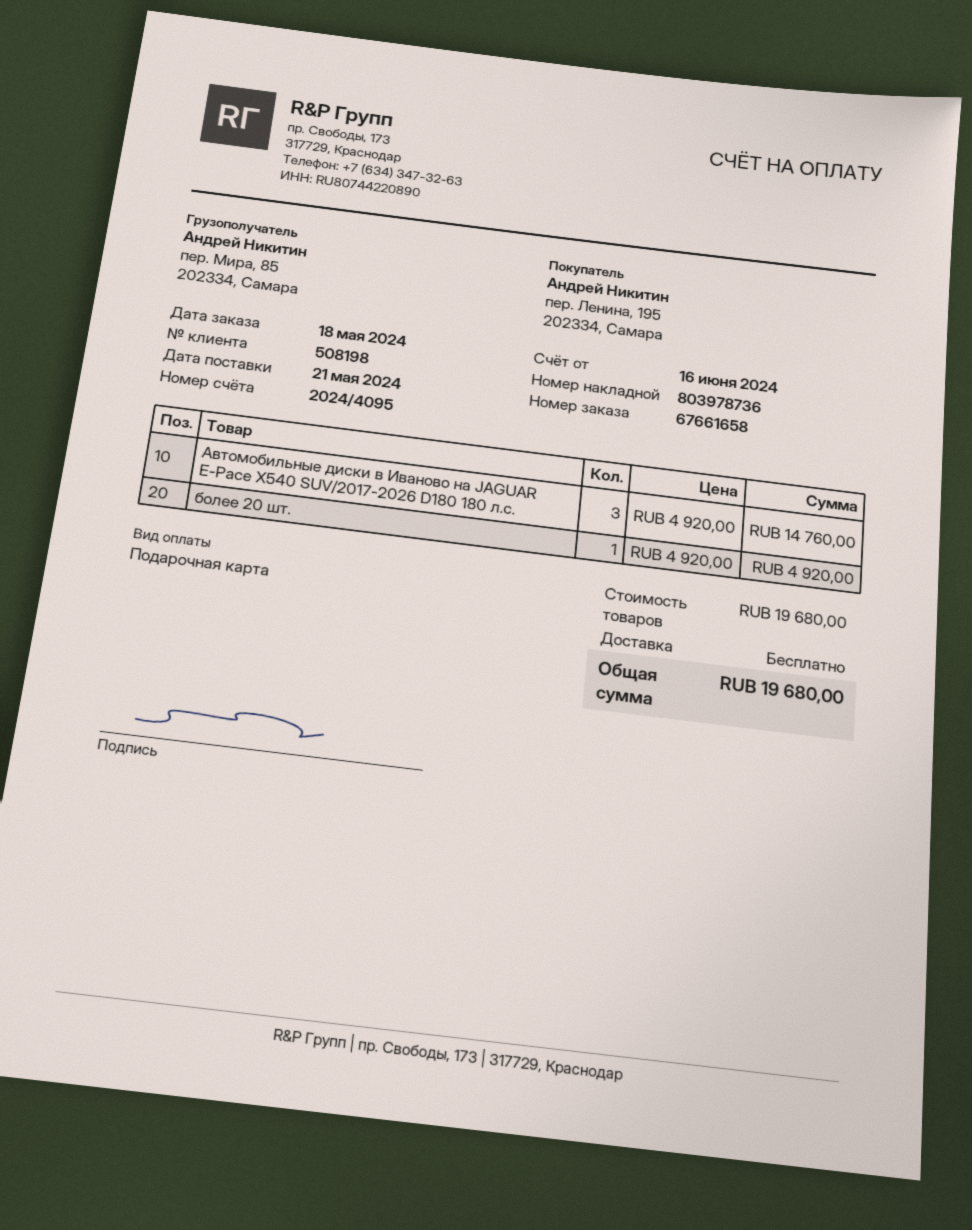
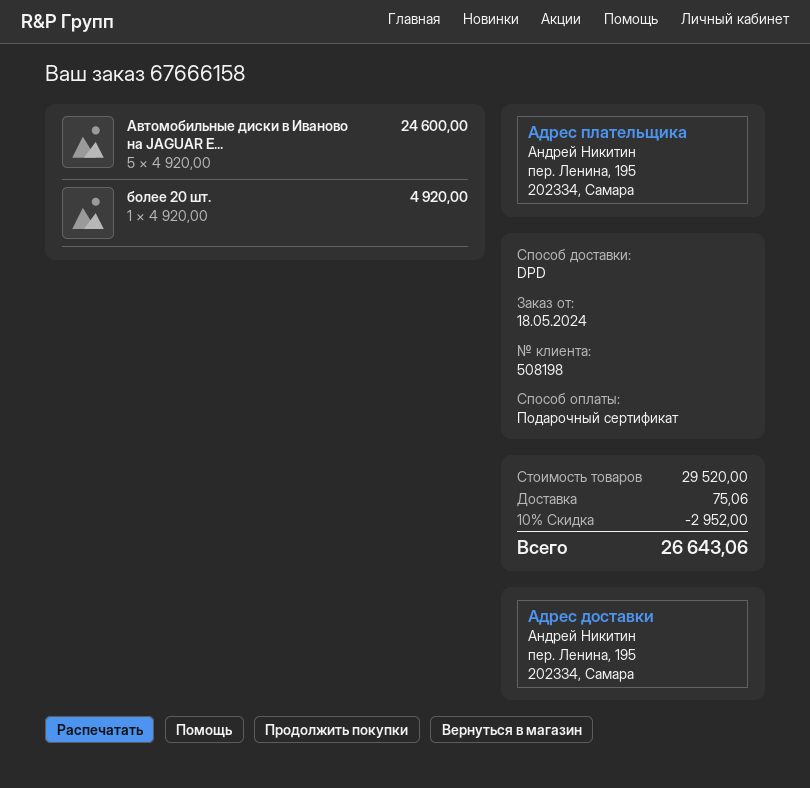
order number: 67661658 -> 67666158
ship to: пер. Мира, 85, 202334, Самара -> пер. Ленина, 195, 202334, Самара
Автомобильные диски в Иваново на JAGUAR E-Pace X540 SUV/2017-2026 D180 180 л.с.: 3 x 4920.00 = 14760.00 -> 5 x 4920.00 = 24600.00
subtotal: 19680.00 -> 29520.00
discount: none -> 10% = 2952.00
shipping: 0.00 -> 75.06
total: 19680.00 -> 26643.06

